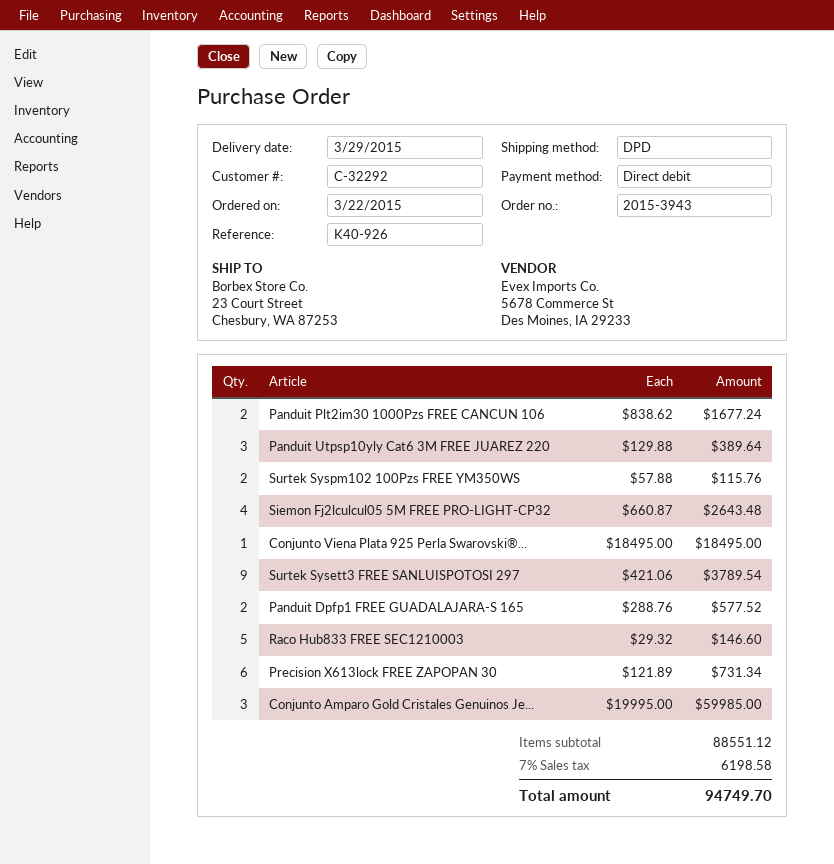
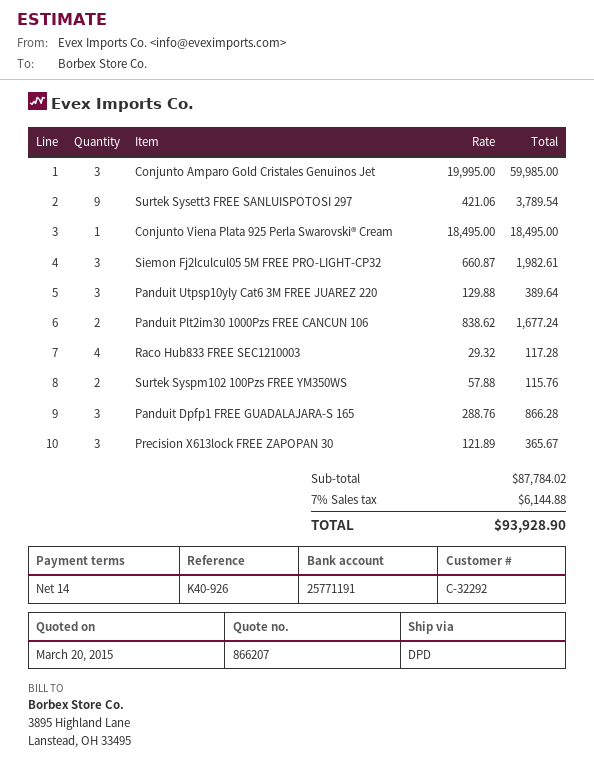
Siemon Fj2lculcul05 5M FREE PRO-LIGHT-CP32: 4 x 660.87 = 2643.48 -> 3 x 660.87 = 1982.61
Panduit Dpfp1 FREE GUADALAJARA-S 165: 2 x 288.76 = 577.52 -> 3 x 288.76 = 866.28
Raco Hub833 FREE SEC1210003: 5 x 29.32 = 146.60 -> 4 x 29.32 = 117.28
Precision X613lock FREE ZAPOPAN 30: 6 x 121.89 = 731.34 -> 3 x 121.89 = 365.67
subtotal: 88551.12 -> 87784.02
tax: 7% = 6198.58 -> 7% = 6144.88
total: 94749.70 -> 93928.90

